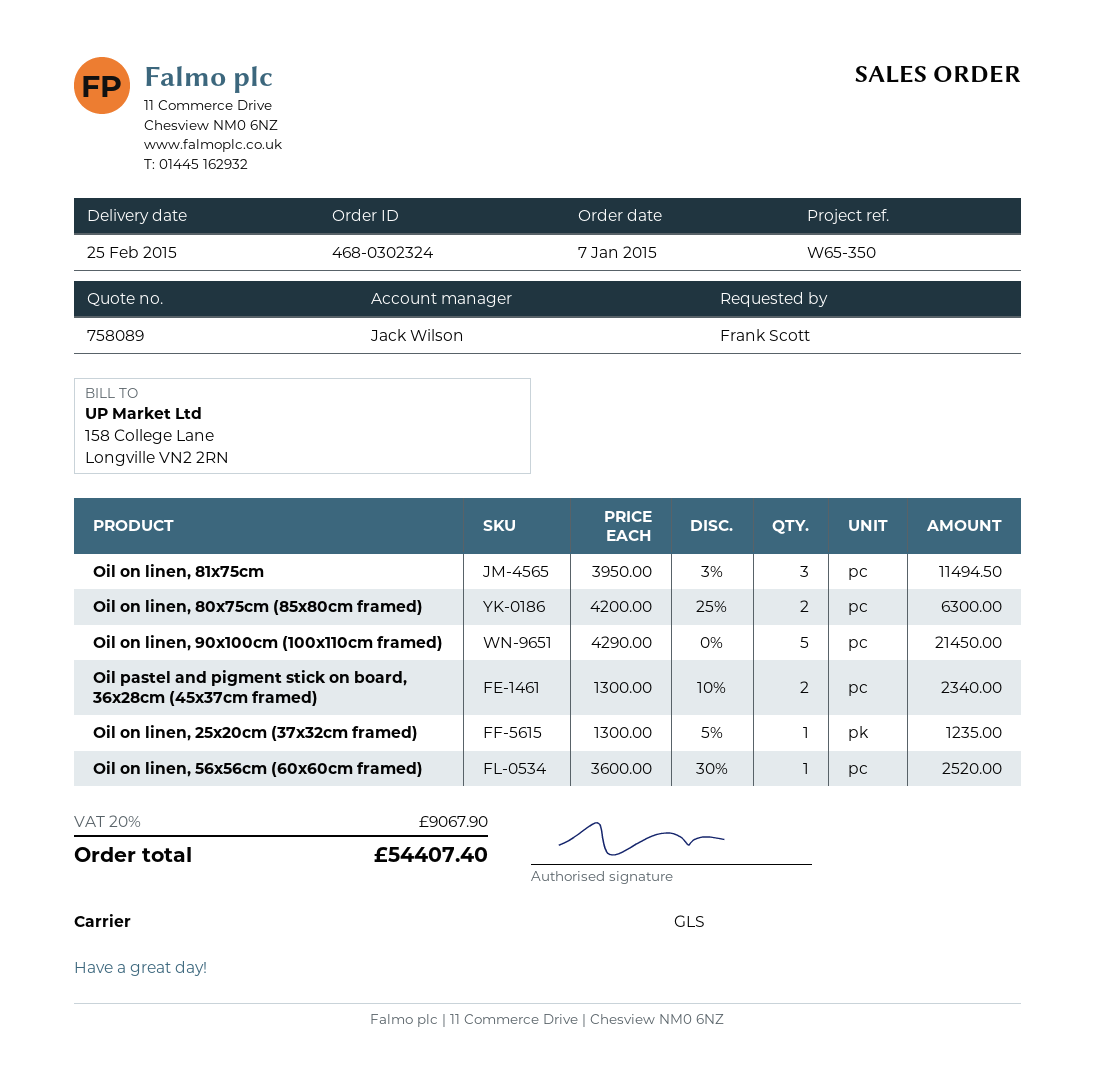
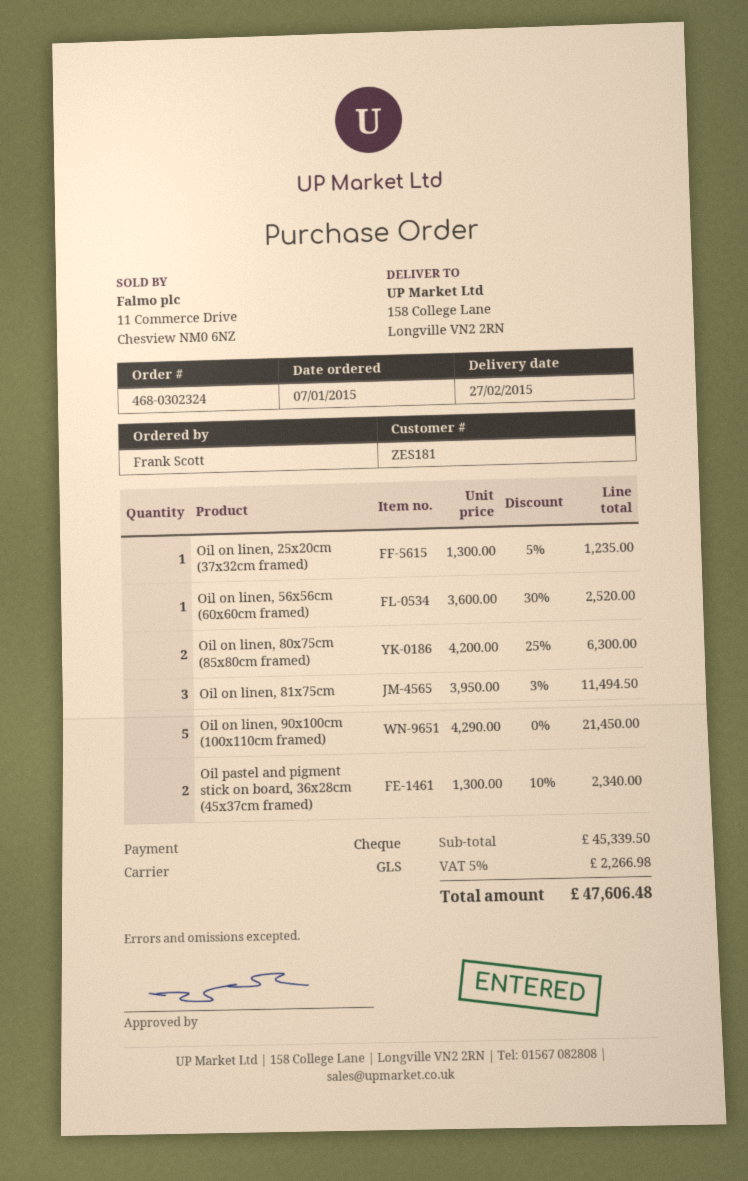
delivery date: 2015-02-25 -> 2015-02-27
tax: 20% = 9067.90 -> 5% = 2266.98
total: 54407.40 -> 47606.48

